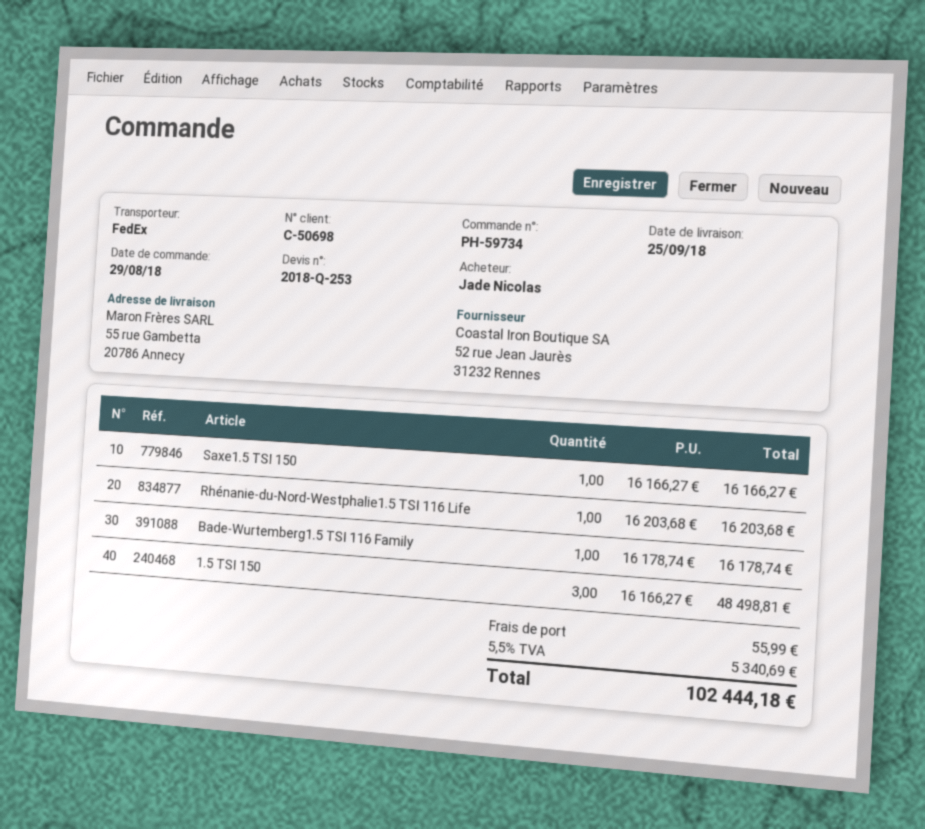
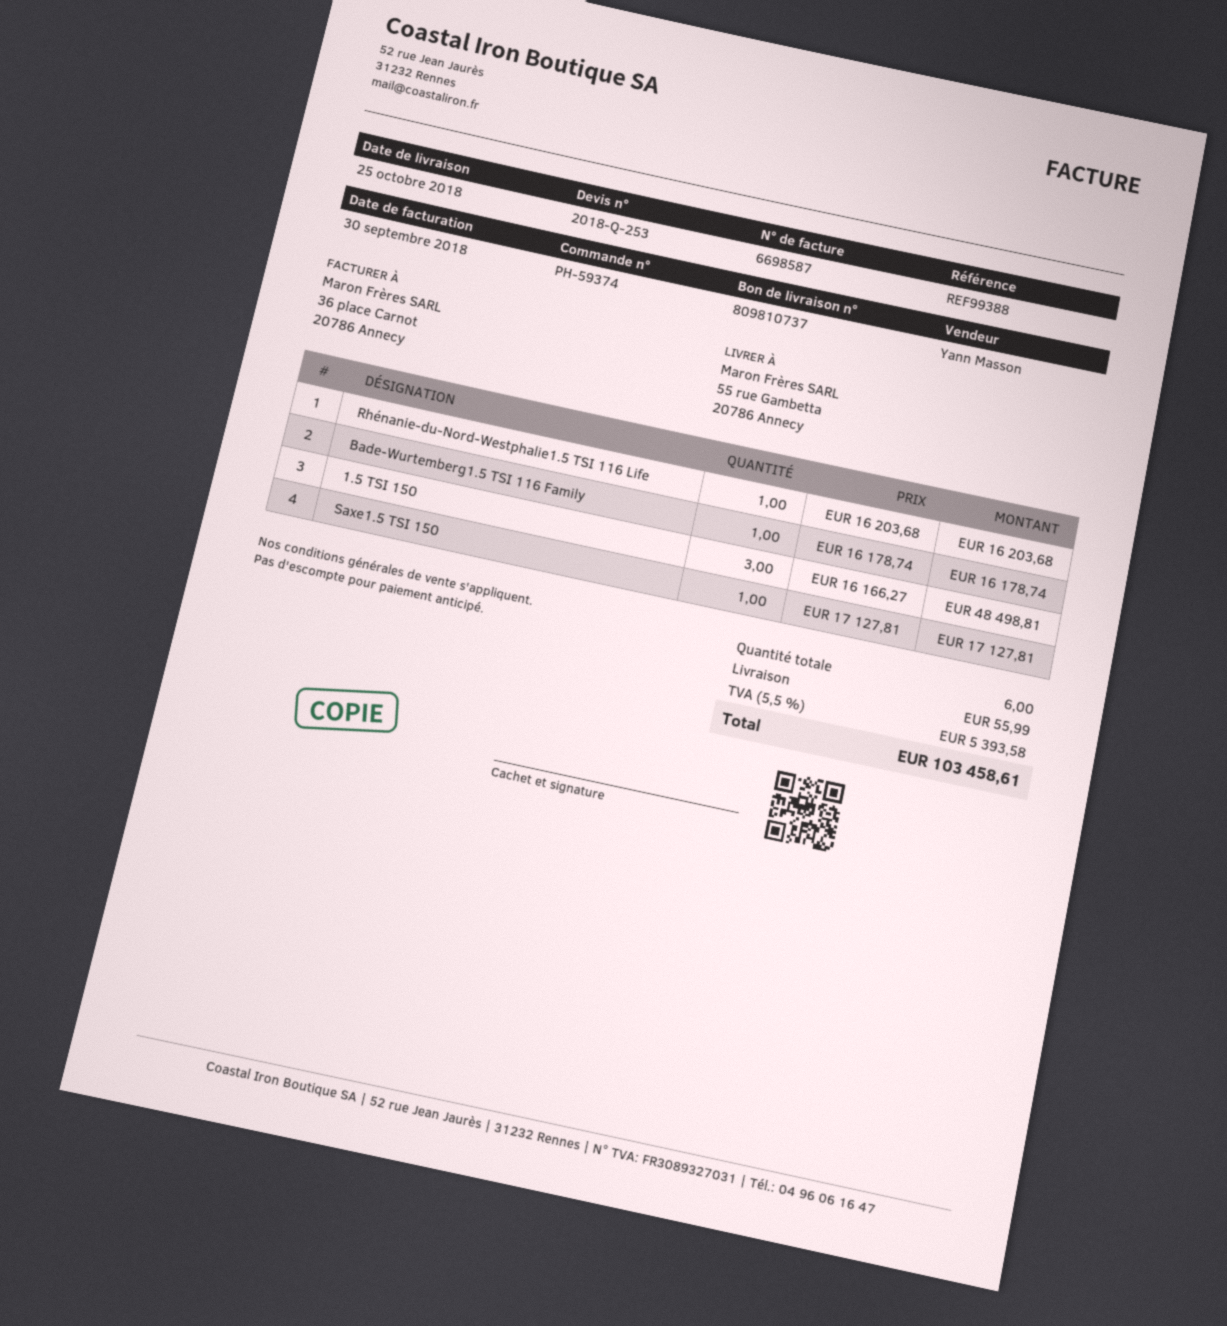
order number: PH-59734 -> PH-59374
delivery date: 2018-09-25 -> 2018-10-25
Saxe1.5 TSI 150: 1 x 16166.27 = 16166.27 -> 1 x 17127.81 = 17127.81
tax: 5.5% = 5340.69 -> 5.5% = 5393.58
total: 102444.18 -> 103458.61

